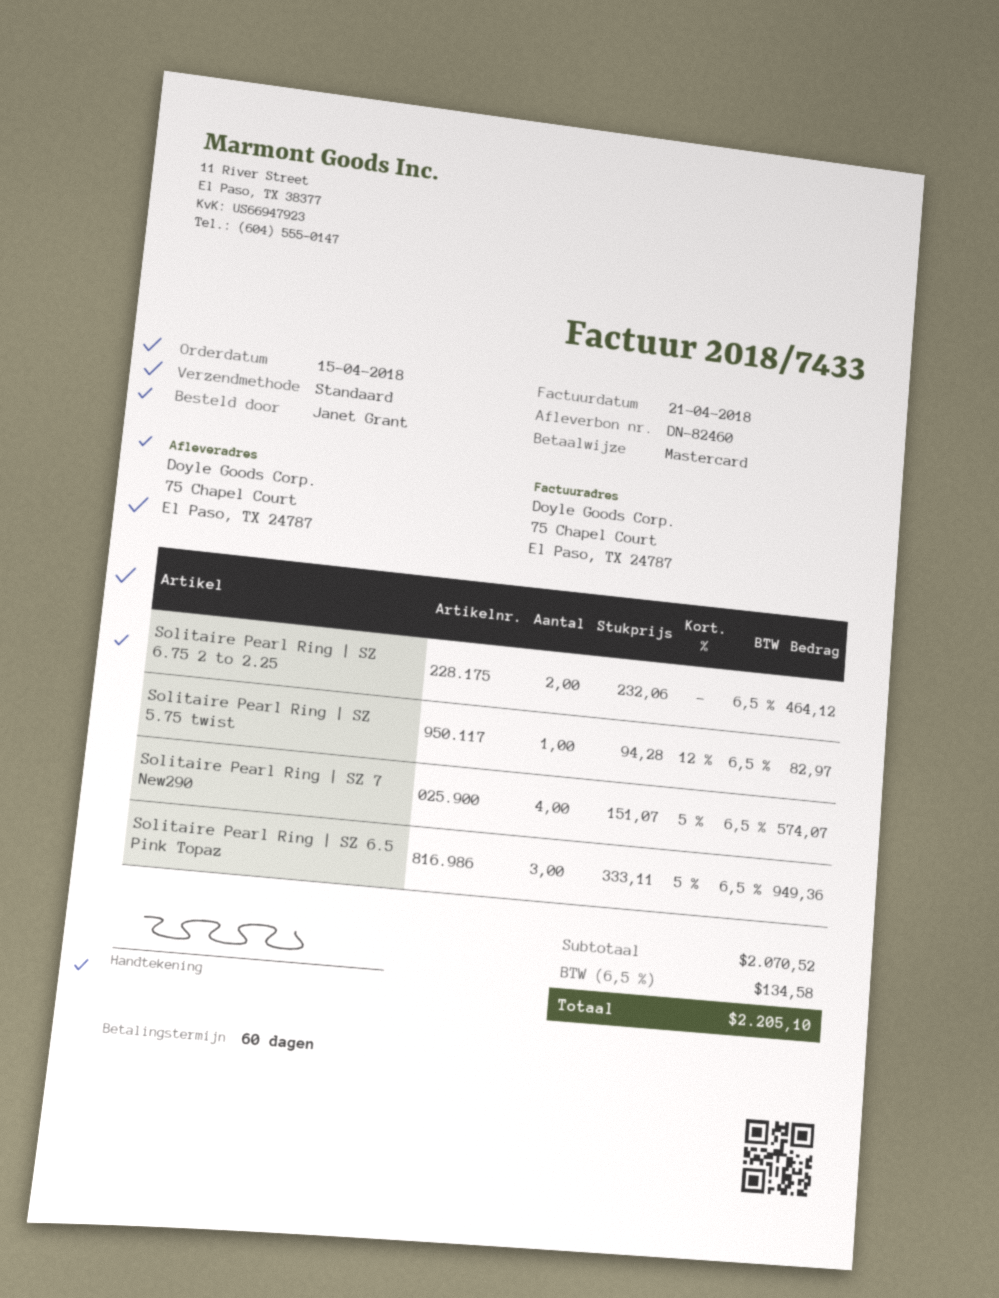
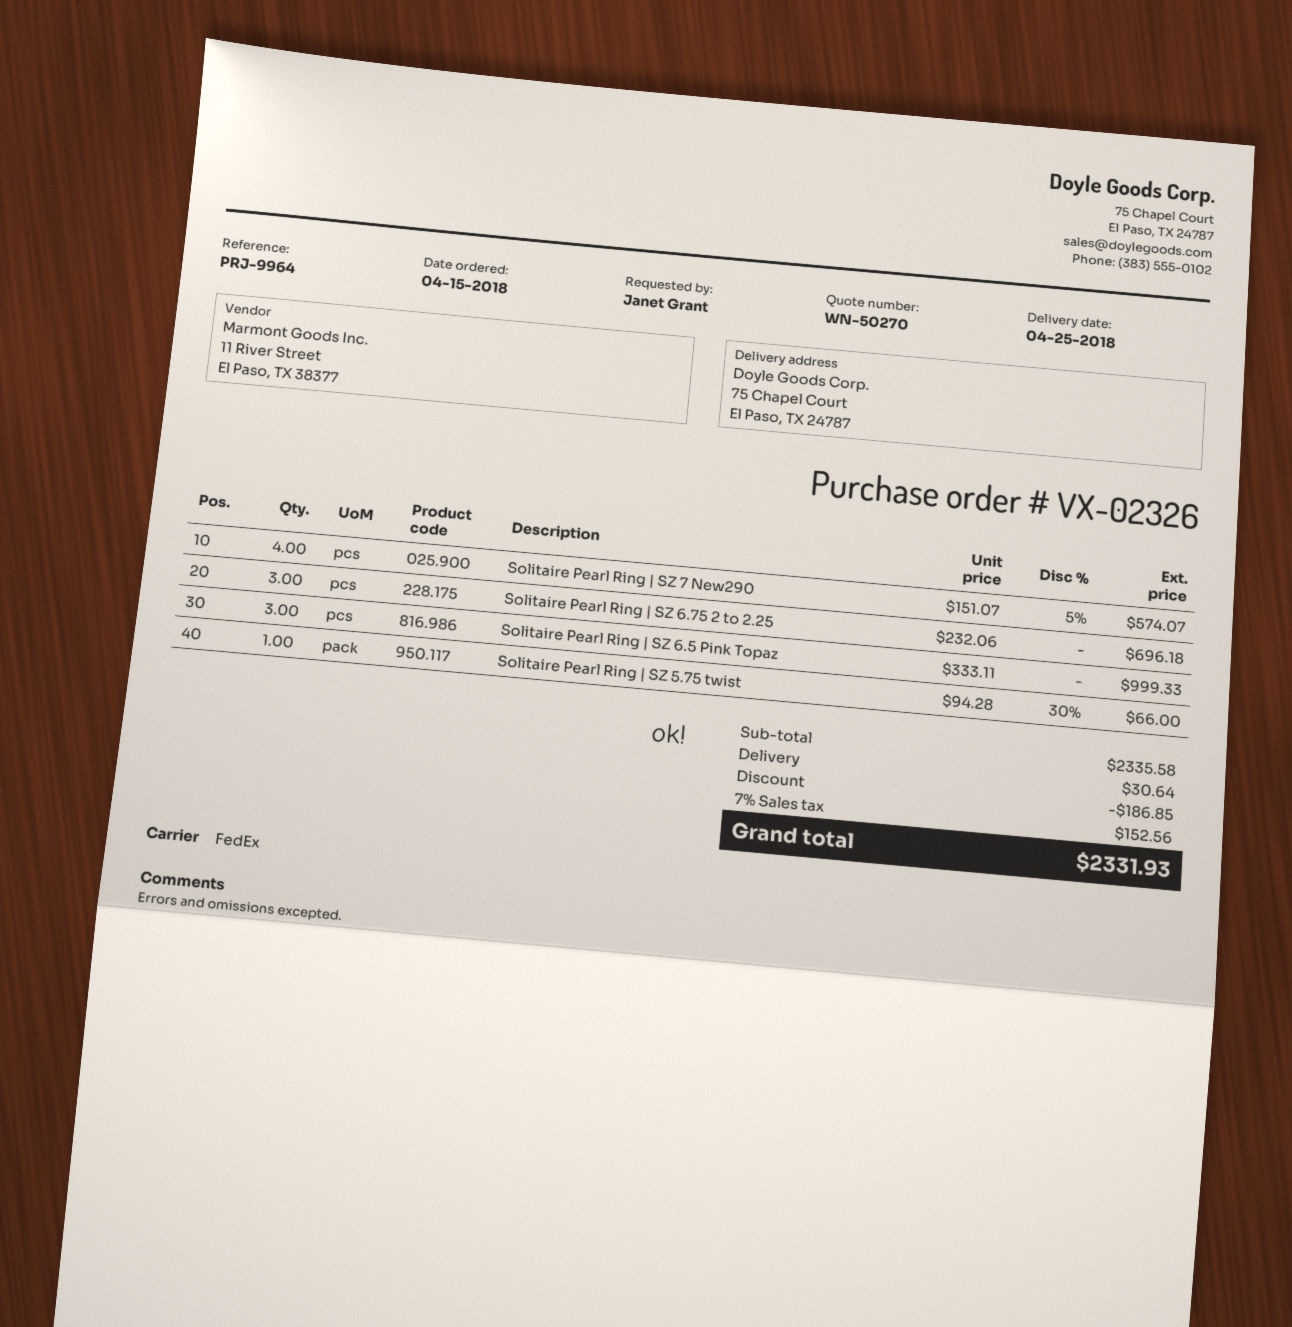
shipping method: standard -> FedEx
Solitaire Pearl Ring | SZ 6.75 2 to 2.25: 2 x 232.06 = 464.12 -> 3 x 232.06 = 696.18
Solitaire Pearl Ring | SZ 5.75 twist: 1 x 94.28 - 12% = 82.97 -> 1 x 94.28 - 30% = 66.00
Solitaire Pearl Ring | SZ 6.5 Pink Topaz: 3 x 333.11 - 5% = 949.36 -> 3 x 333.11 = 999.33
subtotal: 2070.52 -> 2335.58
discount: none -> 186.85
shipping: none -> 30.64
tax: 6.5% = 134.58 -> 7% = 152.56
total: 2205.10 -> 2331.93

